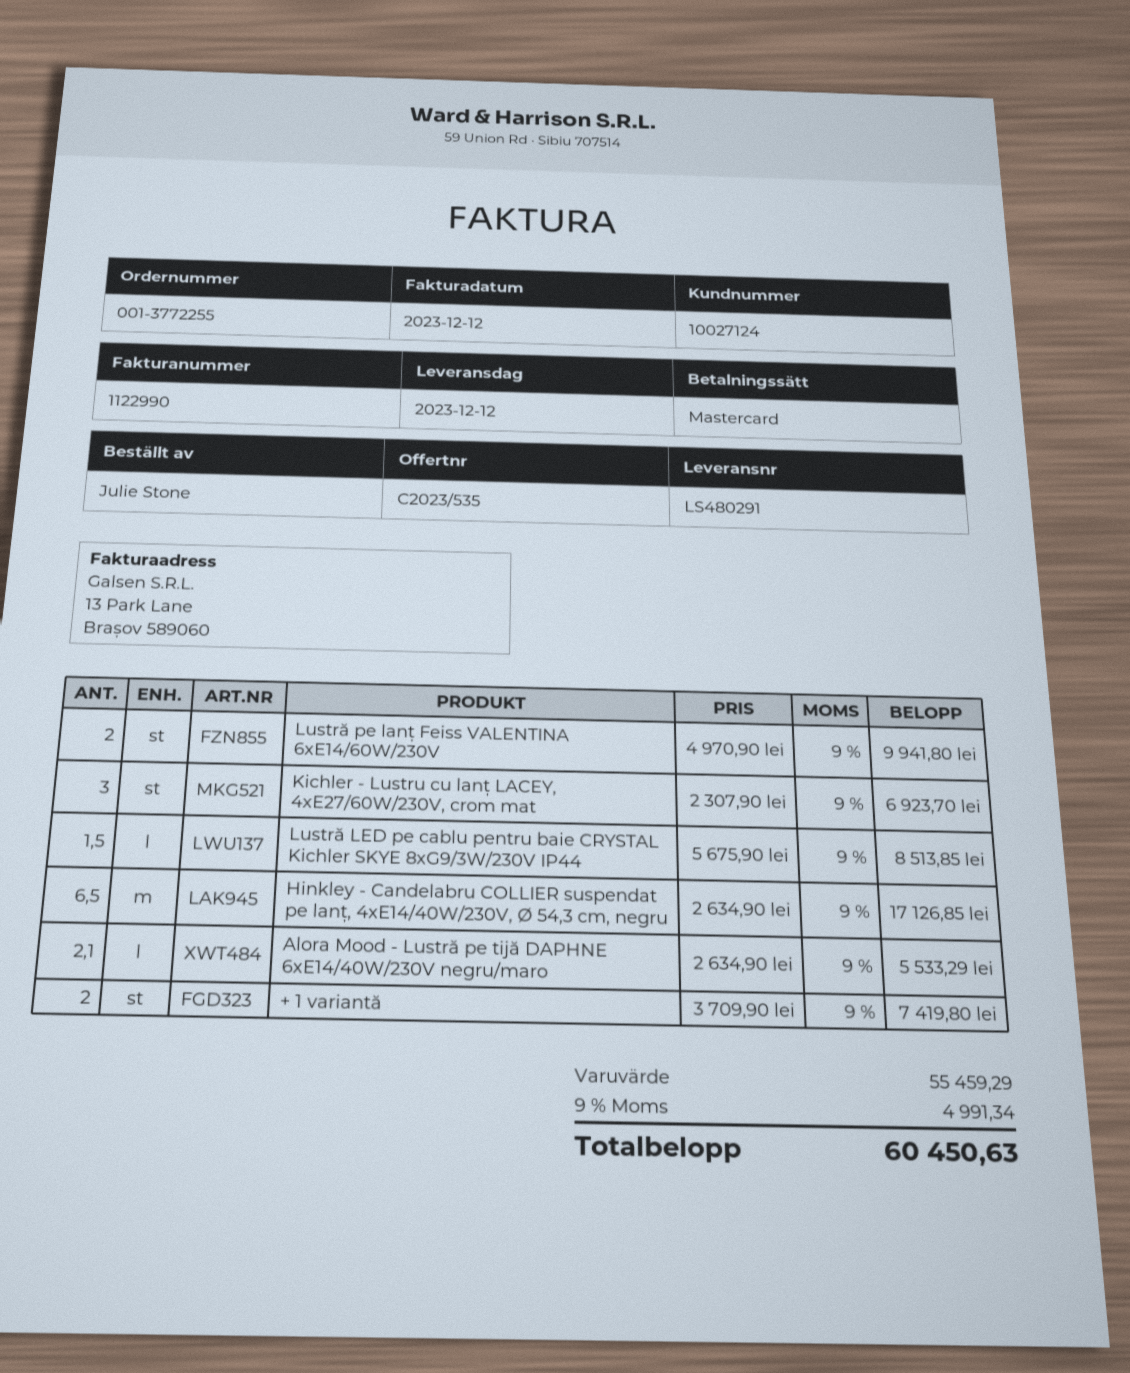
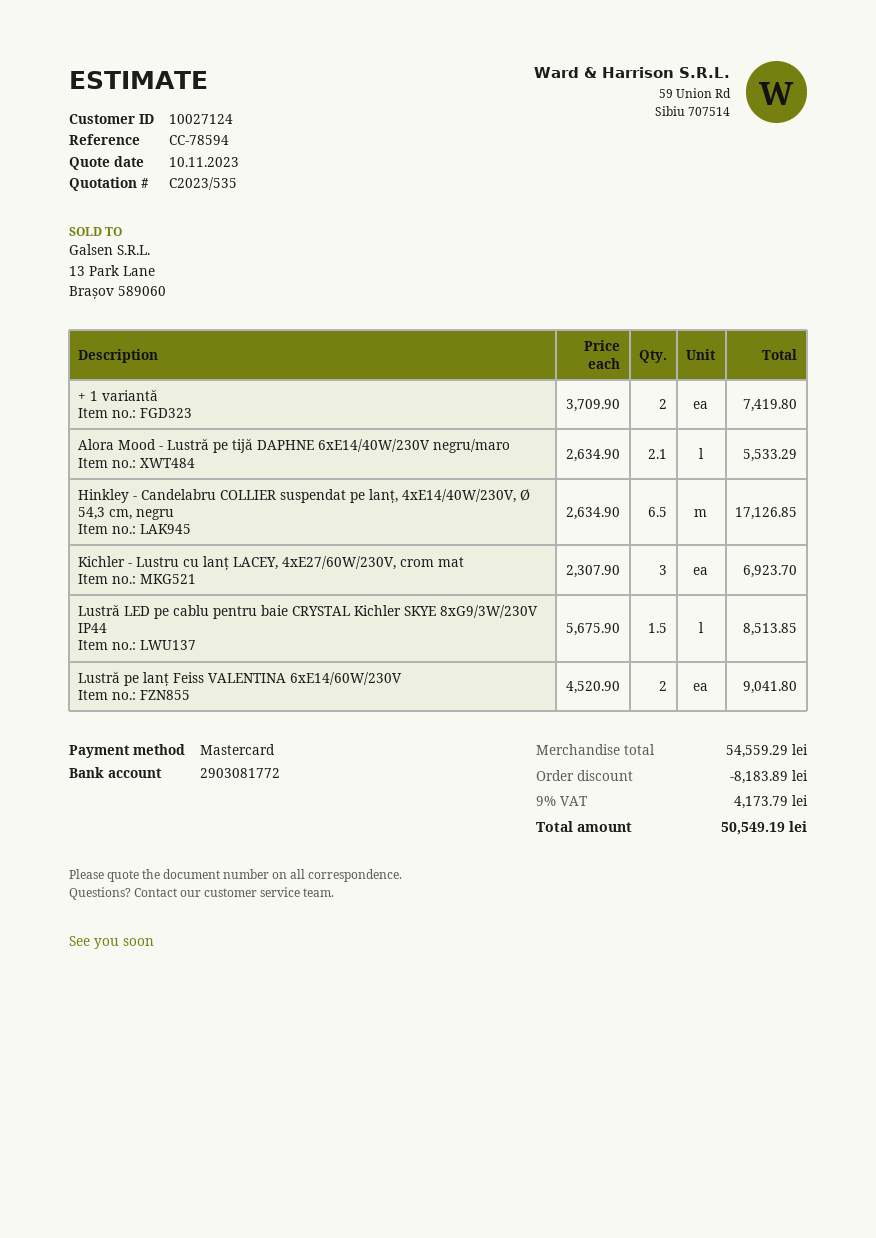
Lustră pe lanț Feiss VALENTINA 6xE14/60W/230V: 2 x 4970.90 = 9941.80 -> 2 x 4520.90 = 9041.80
subtotal: 55459.29 -> 54559.29
discount: none -> 8183.89
tax: 9% = 4991.34 -> 9% = 4173.79
total: 60450.63 -> 50549.19

